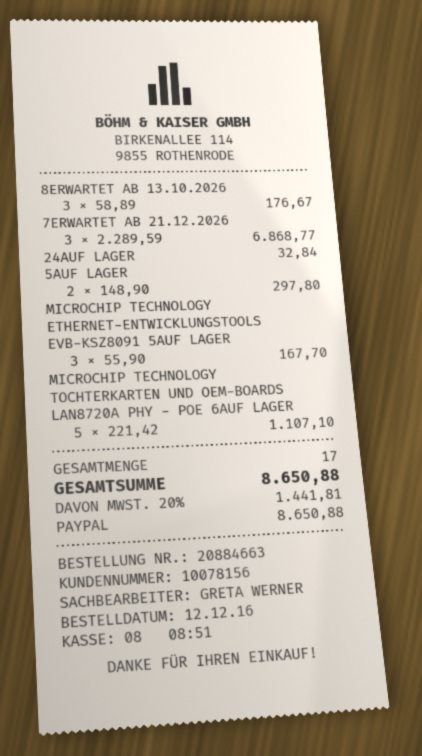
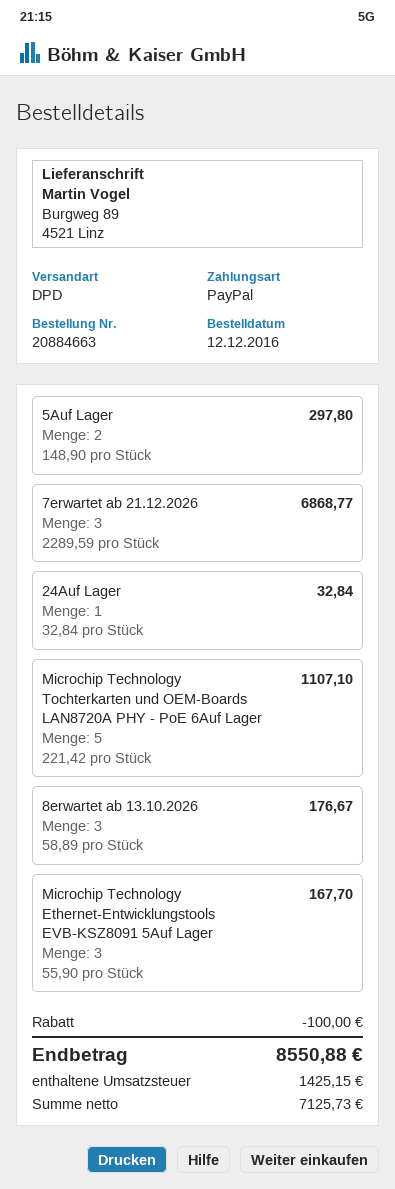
discount: none -> 100.00
tax: 1441.81 -> 1425.15
total: 8650.88 -> 8550.88

